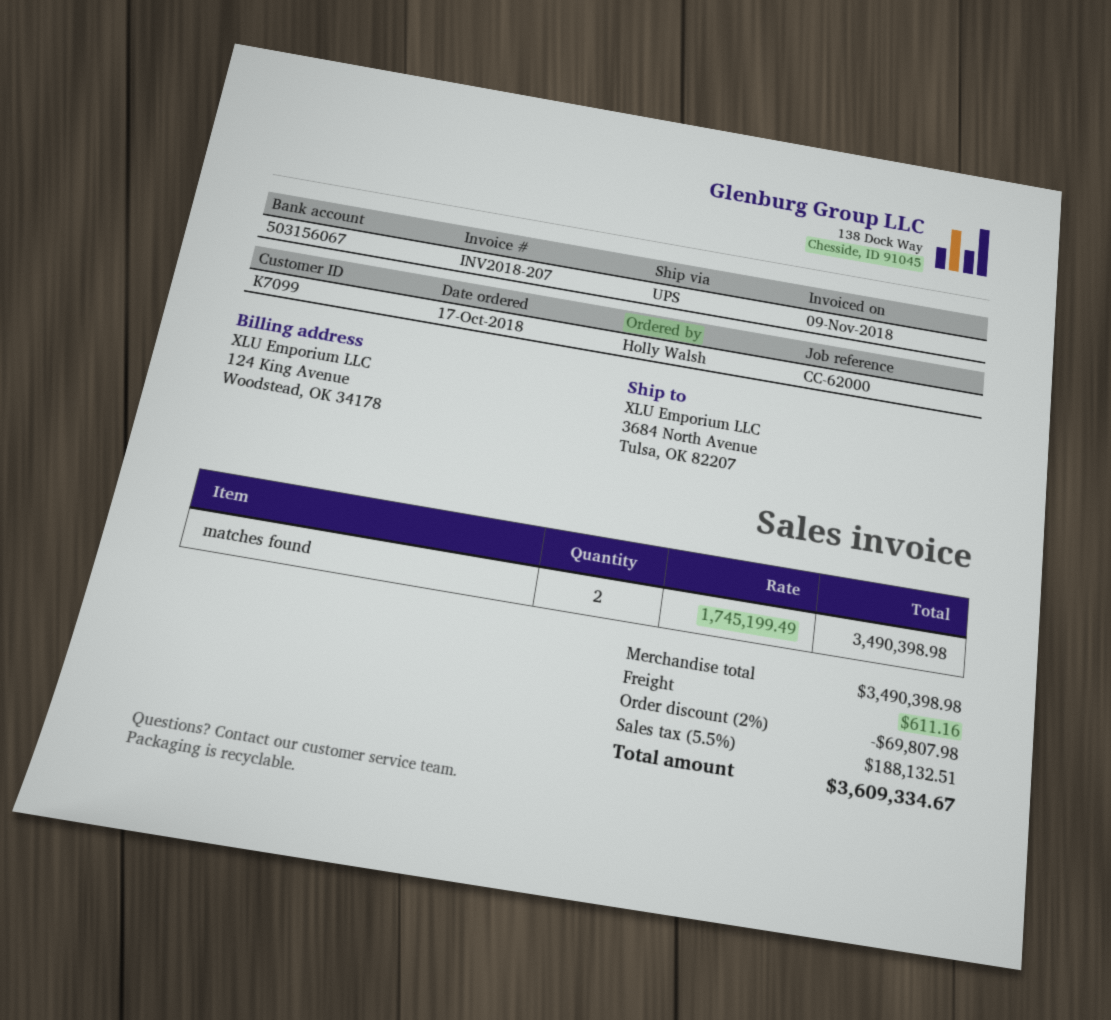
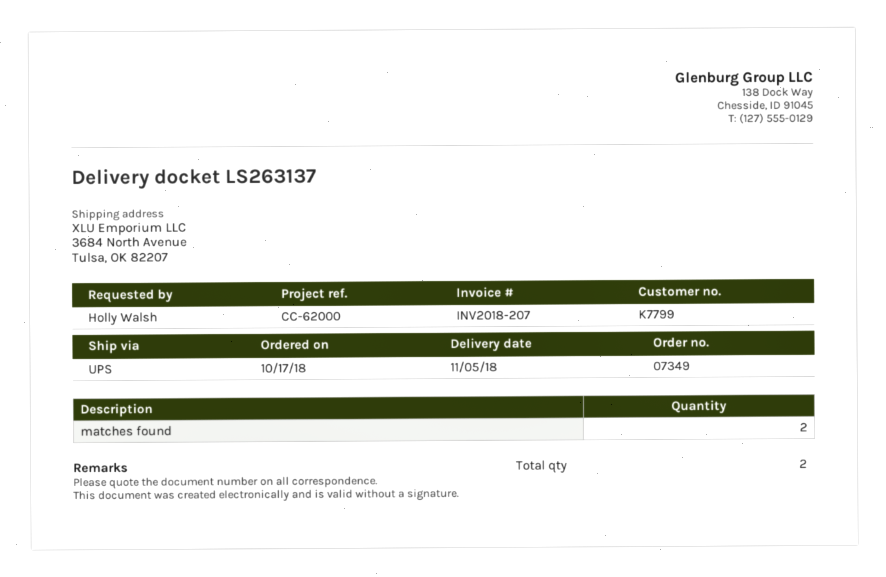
customer number: K7099 -> K7799

